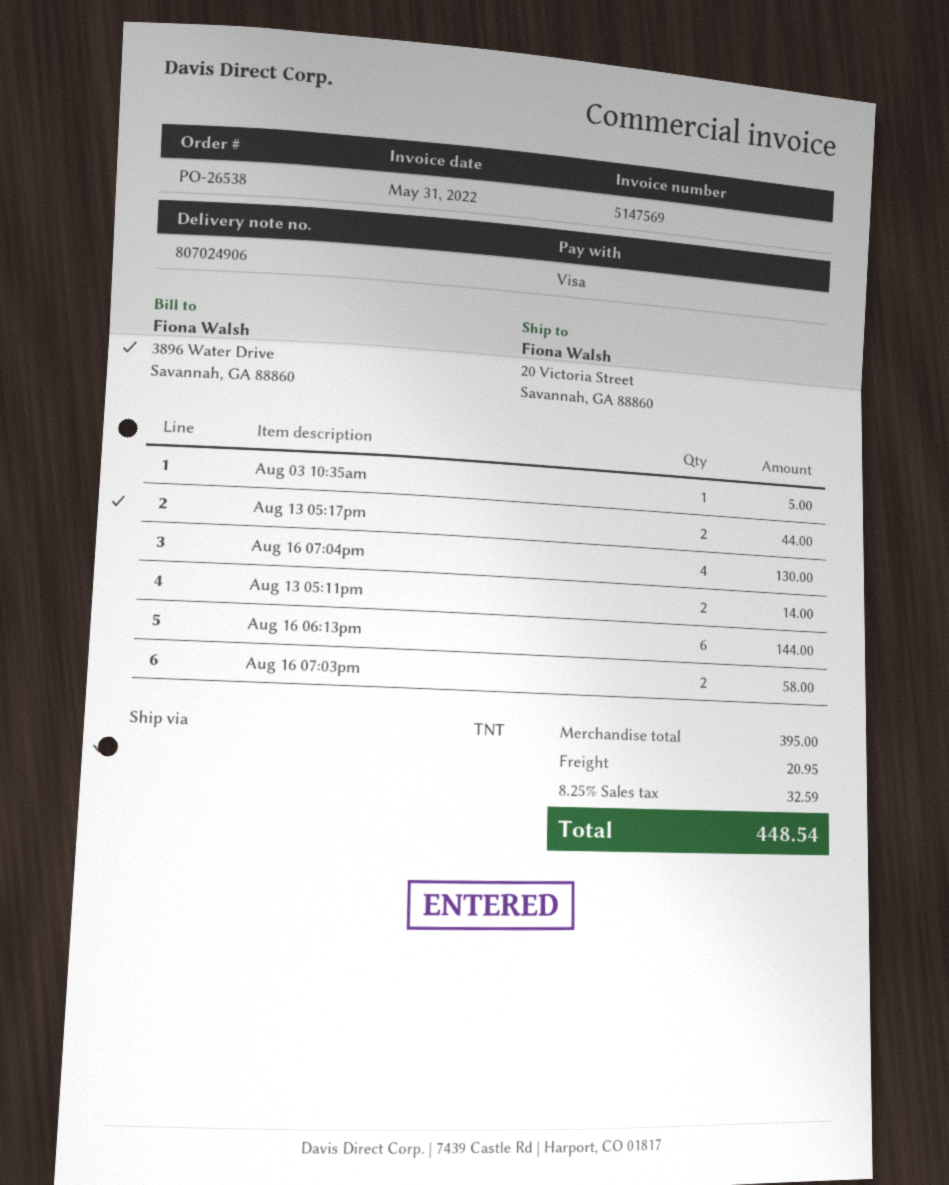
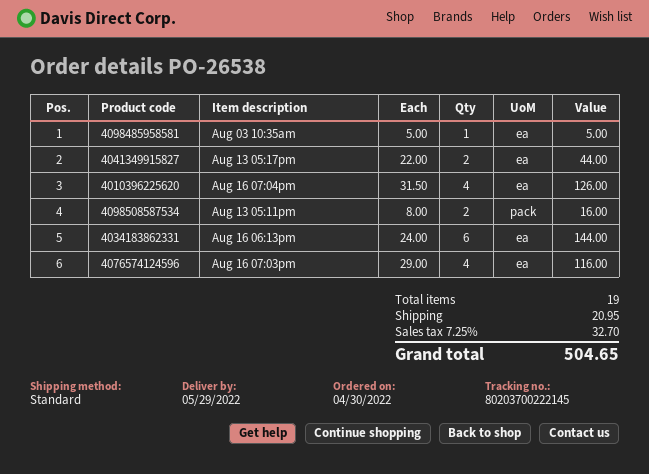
shipping method: TNT -> standard
Aug 16 07:04pm: 4 for 130.00 -> 4 for 126.00
Aug 13 05:11pm: 2 for 14.00 -> 2 for 16.00
Aug 16 07:03pm: 2 for 58.00 -> 4 for 116.00
tax: 8.25% = 32.59 -> 7.25% = 32.70
total: 448.54 -> 504.65

